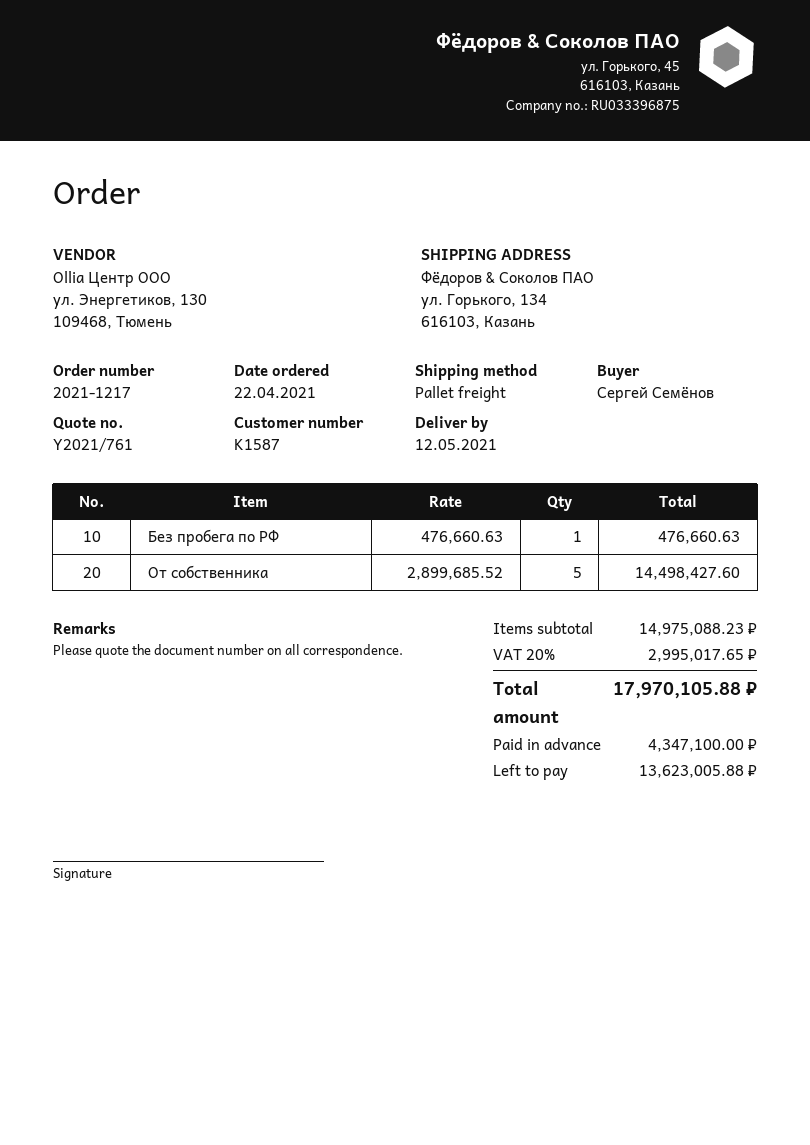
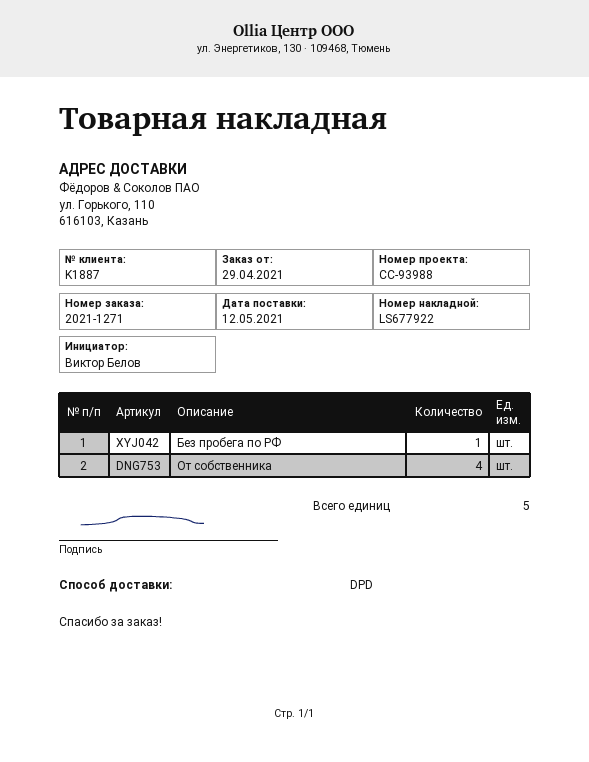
order number: 2021-1217 -> 2021-1271
order date: 2021-04-22 -> 2021-04-29
customer number: K1587 -> K1887
ordered by: Сергей Семёнов -> Виктор Белов
shipping method: pallet freight -> DPD
ship to: ул. Горького, 134, 616103, Казань -> ул. Горького, 110, 616103, Казань
От собственника: 5 -> 4

